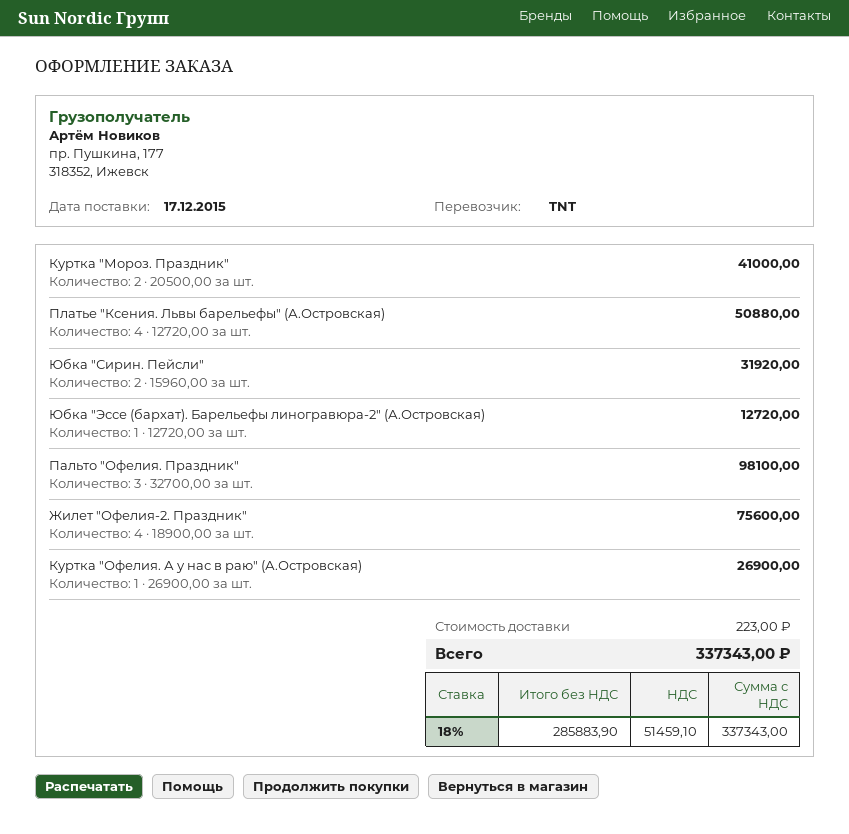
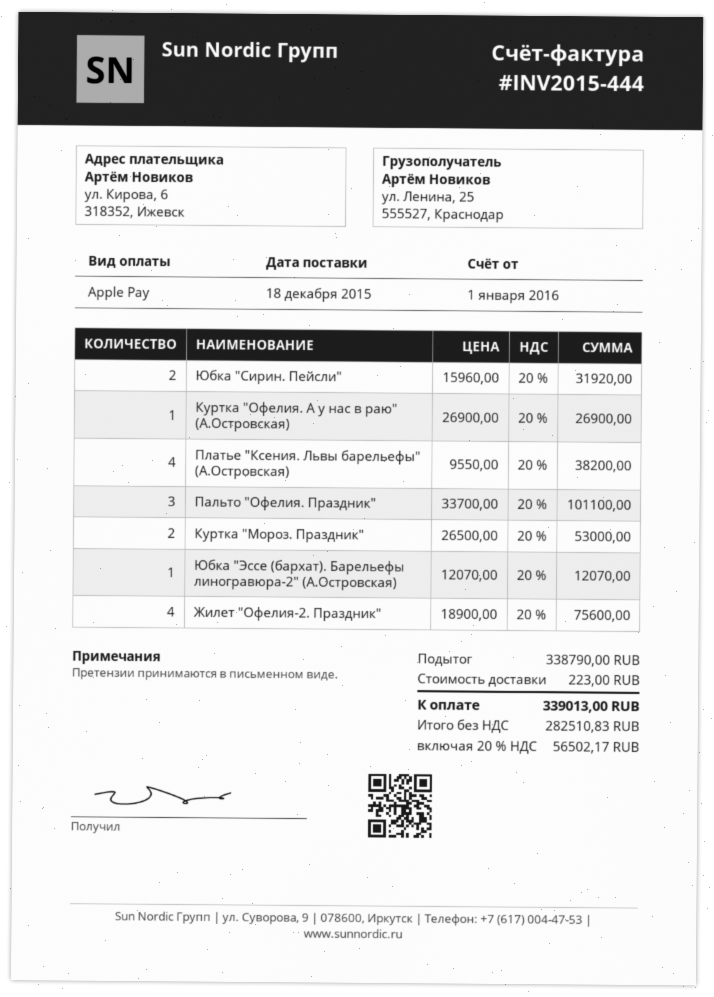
delivery date: 2015-12-17 -> 2015-12-18
ship to: пр. Пушкина, 177, 318352, Ижевск -> ул. Ленина, 25, 555527, Краснодар
Куртка "Мороз. Праздник": 2 x 20500.00 = 41000.00 -> 2 x 26500.00 = 53000.00
Платье "Ксения. Львы барельефы" (А.Островская): 4 x 12720.00 = 50880.00 -> 4 x 9550.00 = 38200.00
Юбка "Эссе (бархат). Барельефы линогравюра-2" (А.Островская): 1 x 12720.00 = 12720.00 -> 1 x 12070.00 = 12070.00
Пальто "Офелия. Праздник": 3 x 32700.00 = 98100.00 -> 3 x 33700.00 = 101100.00
net: 285883.90 -> 282510.83
tax: 18% = 51459.10 -> 20% = 56502.17
total: 337343.00 -> 339013.00

